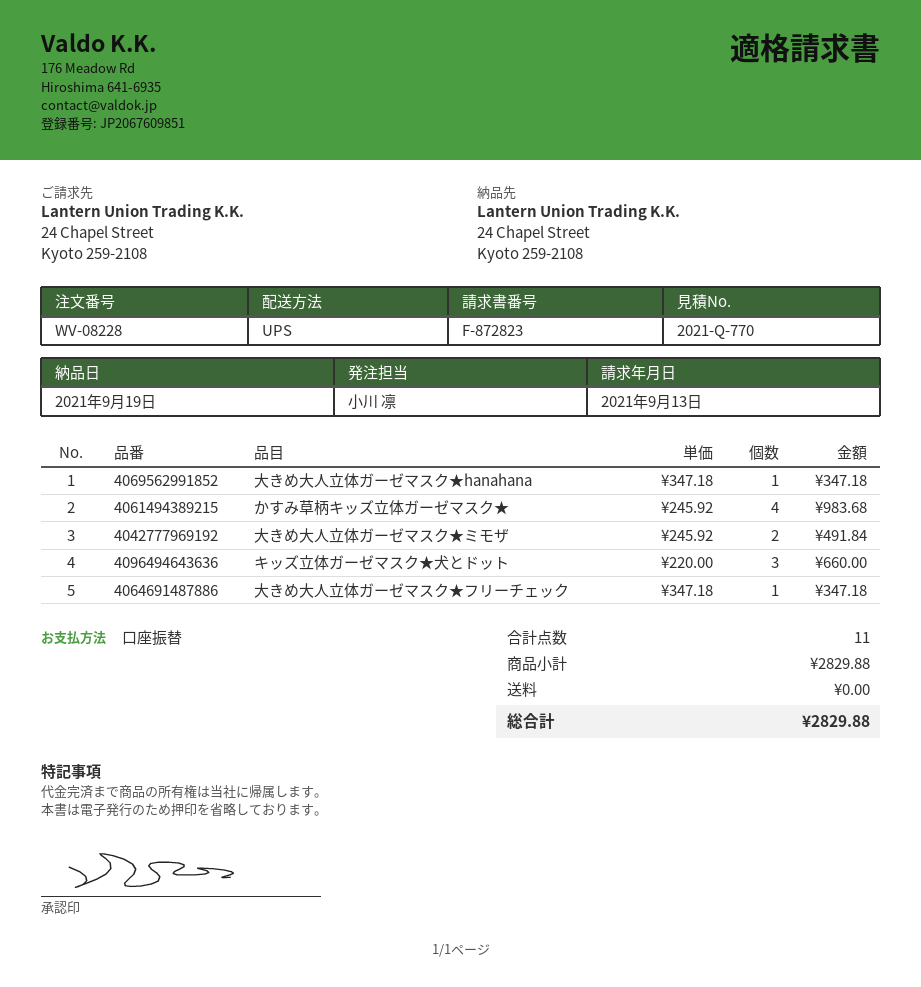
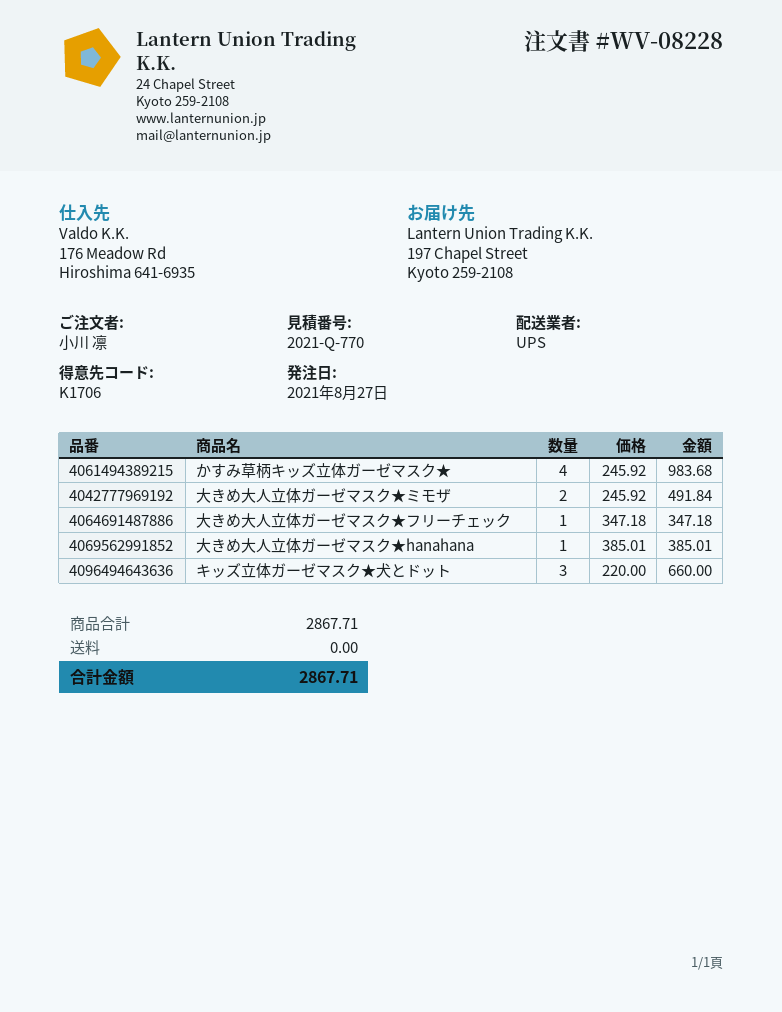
ship to: 24 Chapel Street, Kyoto 259-2108 -> 197 Chapel Street, Kyoto 259-2108
大きめ大人立体ガーゼマスク★hanahana: 1 x 347.18 = 347.18 -> 1 x 385.01 = 385.01
subtotal: 2829.88 -> 2867.71
total: 2829.88 -> 2867.71

